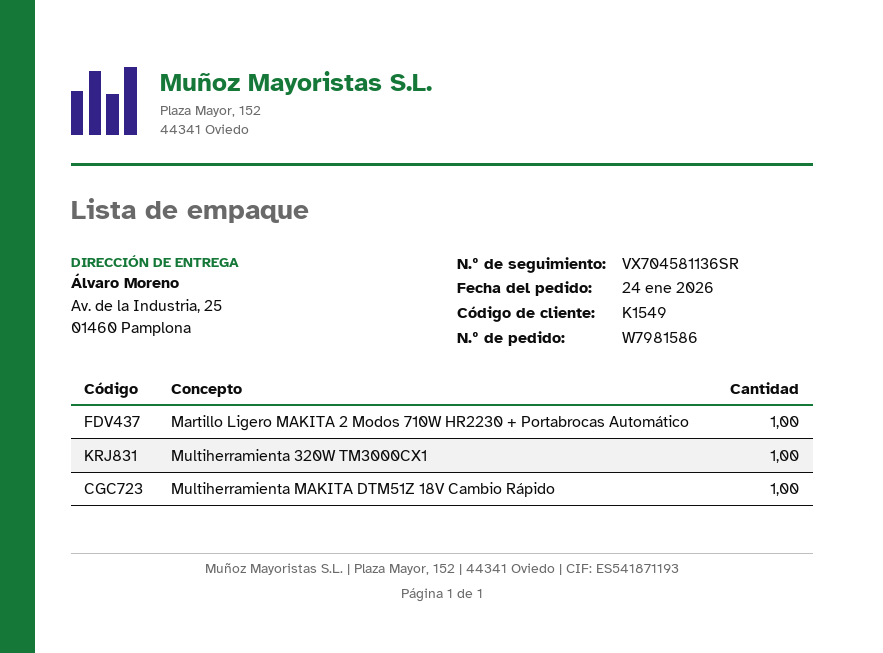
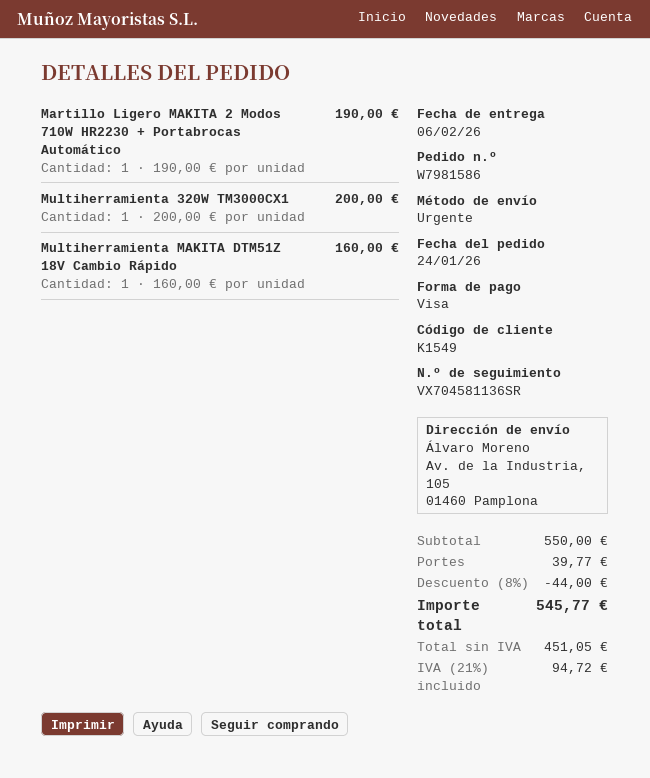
ship to: Av. de la Industria, 25, 01460 Pamplona -> Av. de la Industria, 105, 01460 Pamplona

